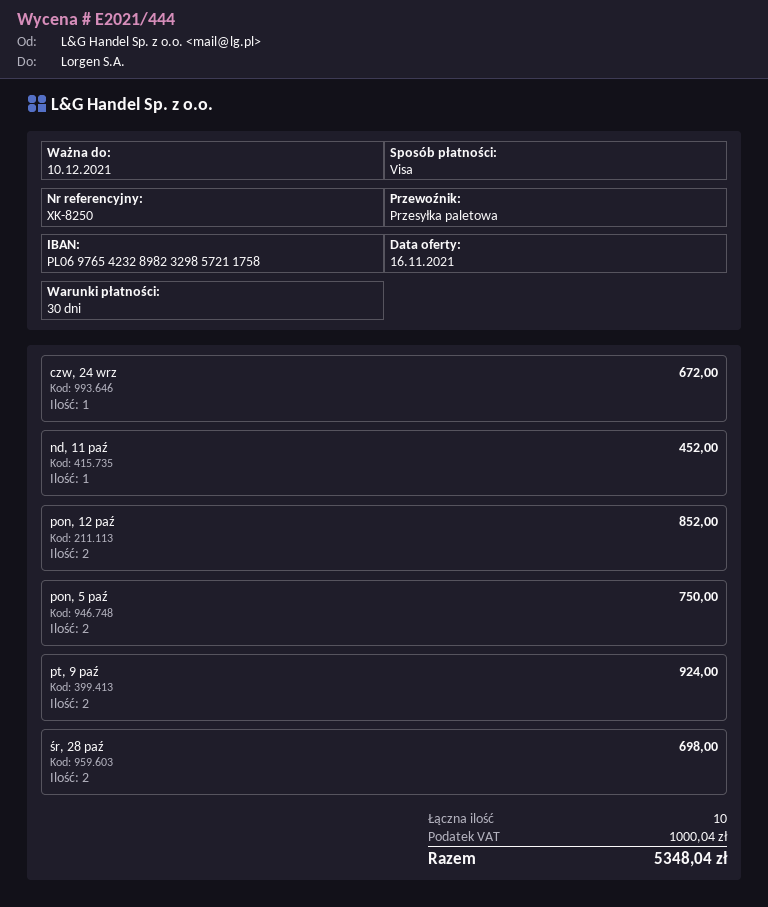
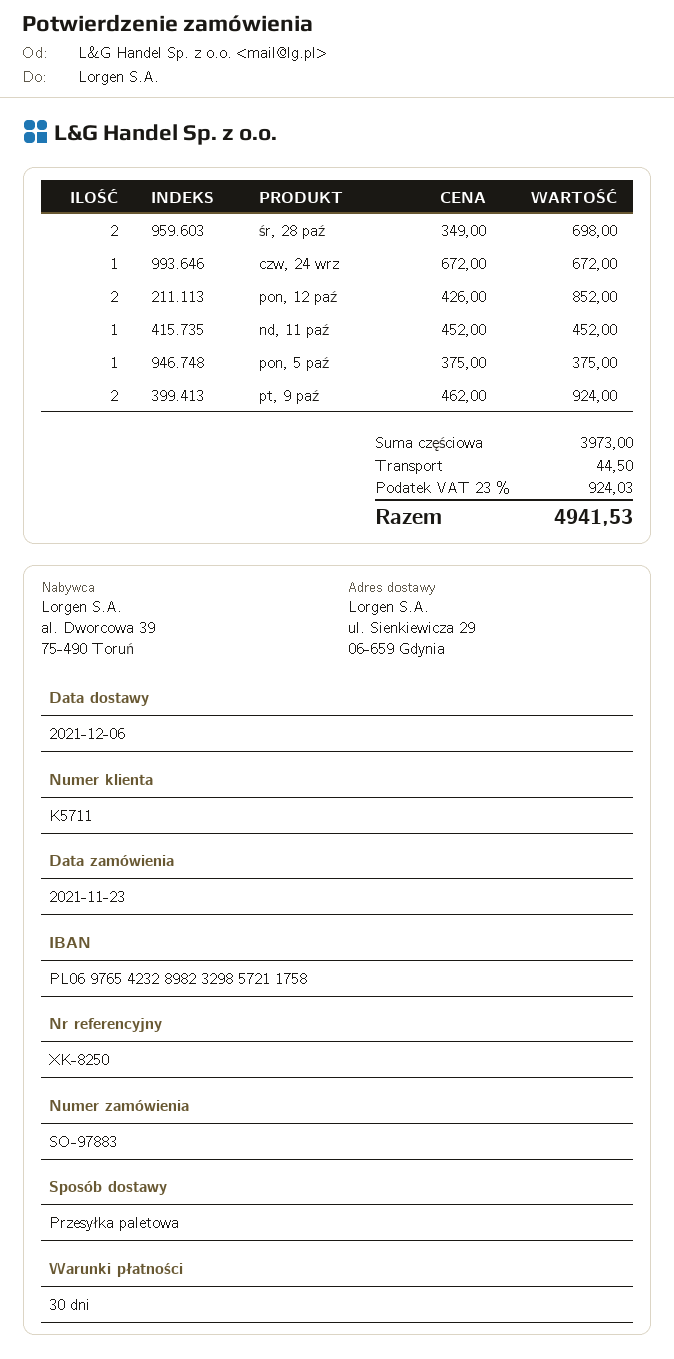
pon, 5 paź: 2 for 750.00 -> 1 for 375.00
shipping: none -> 44.50
tax: 1000.04 -> 924.03
total: 5348.04 -> 4941.53

